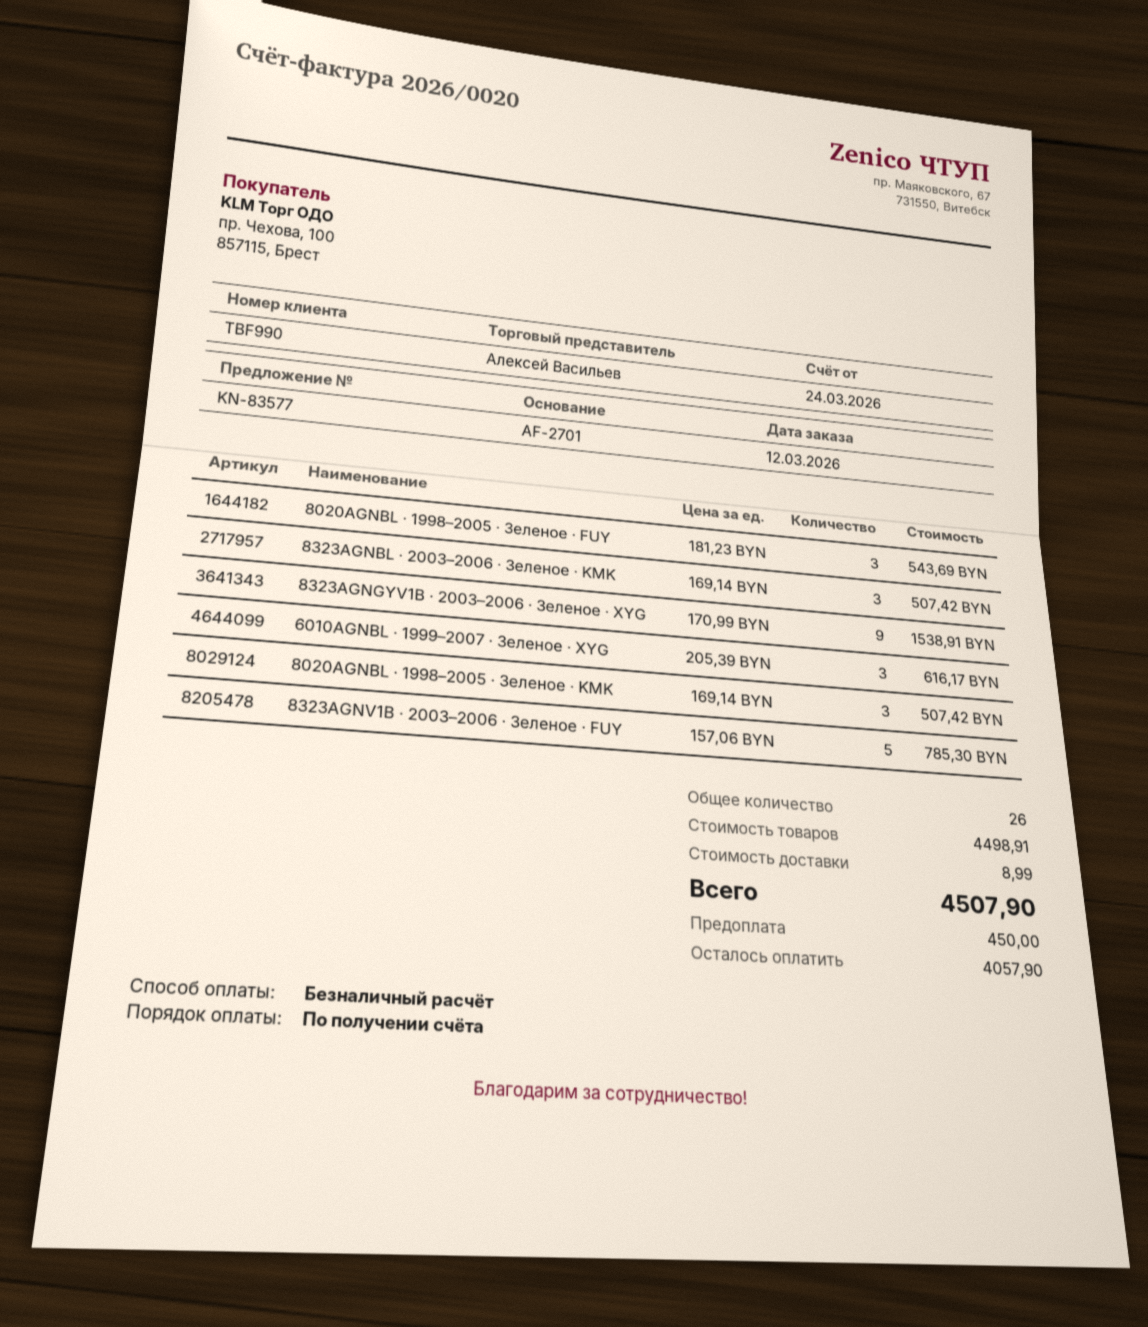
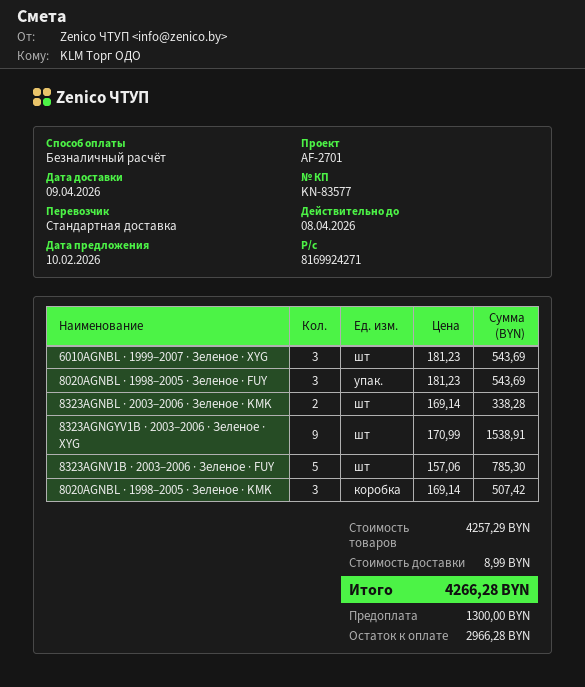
8323AGNBL · 2003–2006 · Зеленое · KMK: 3 x 169.14 = 507.42 -> 2 x 169.14 = 338.28
6010AGNBL · 1999–2007 · Зеленое · XYG: 3 x 205.39 = 616.17 -> 3 x 181.23 = 543.69
subtotal: 4498.91 -> 4257.29
total: 4507.90 -> 4266.28
deposit: 450.00 -> 1300.00
balance: 4057.90 -> 2966.28

